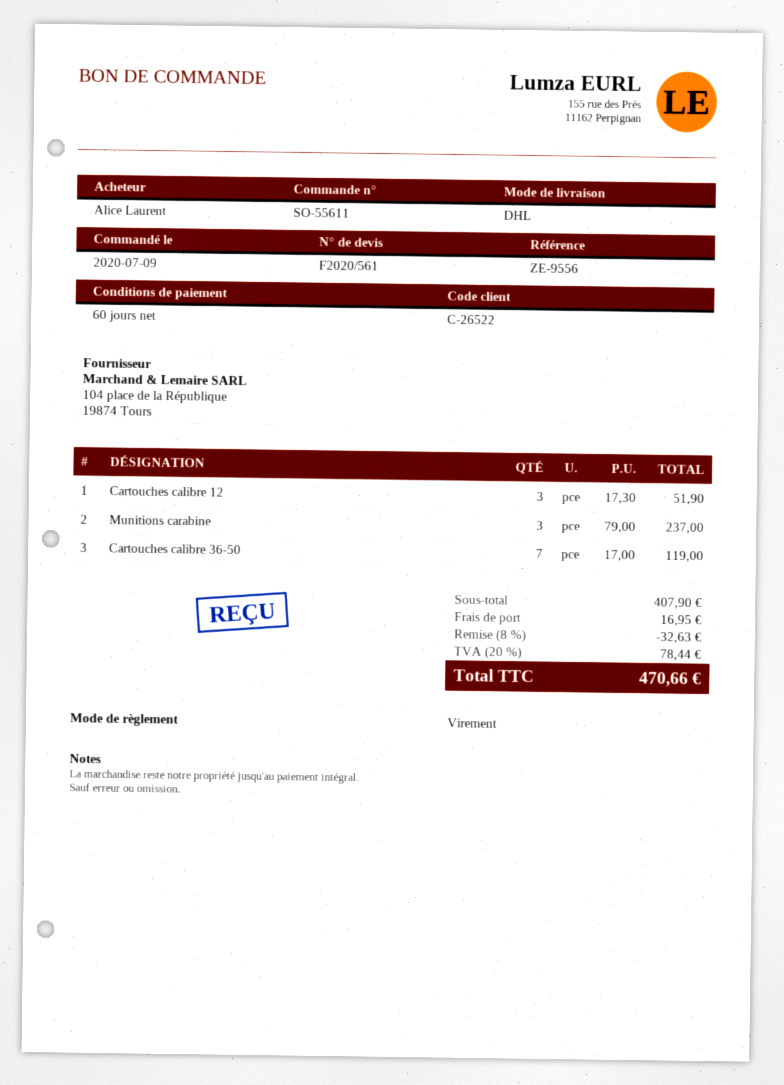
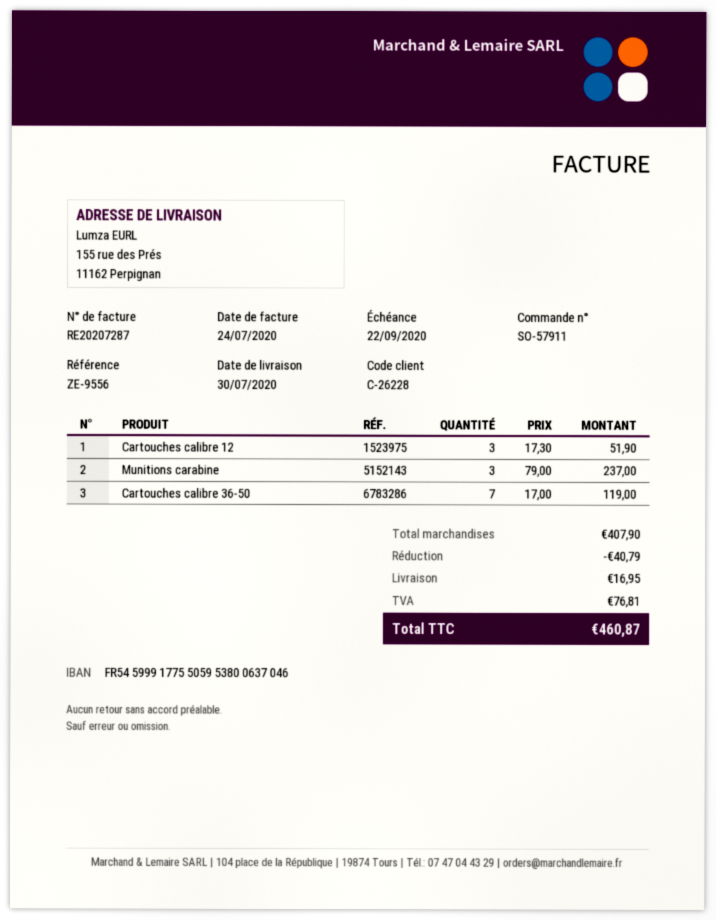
order number: SO-55611 -> SO-57911
customer number: C-26522 -> C-26228
discount: 32.63 -> 40.79
tax: 78.44 -> 76.81
total: 470.66 -> 460.87

